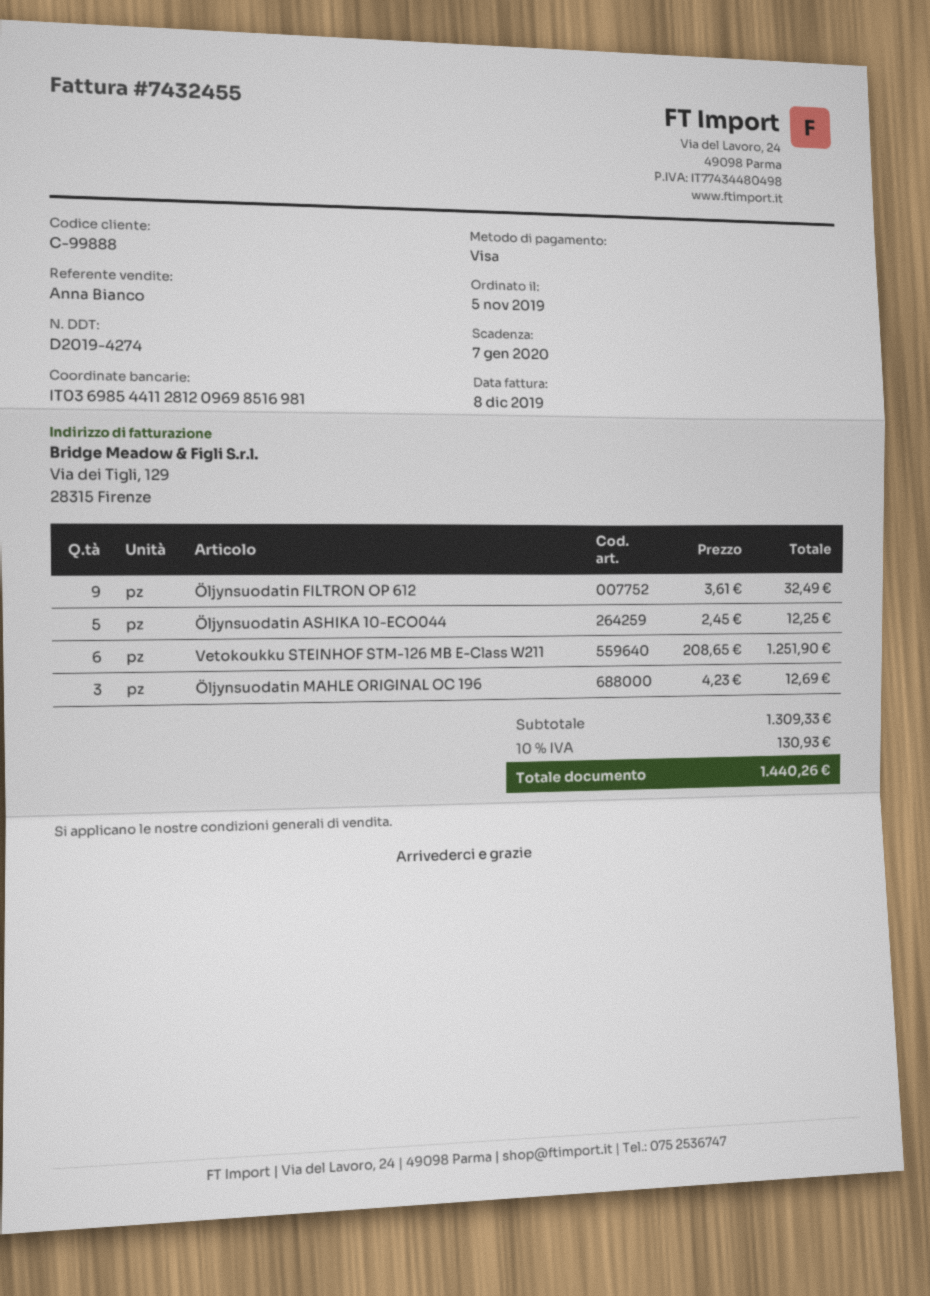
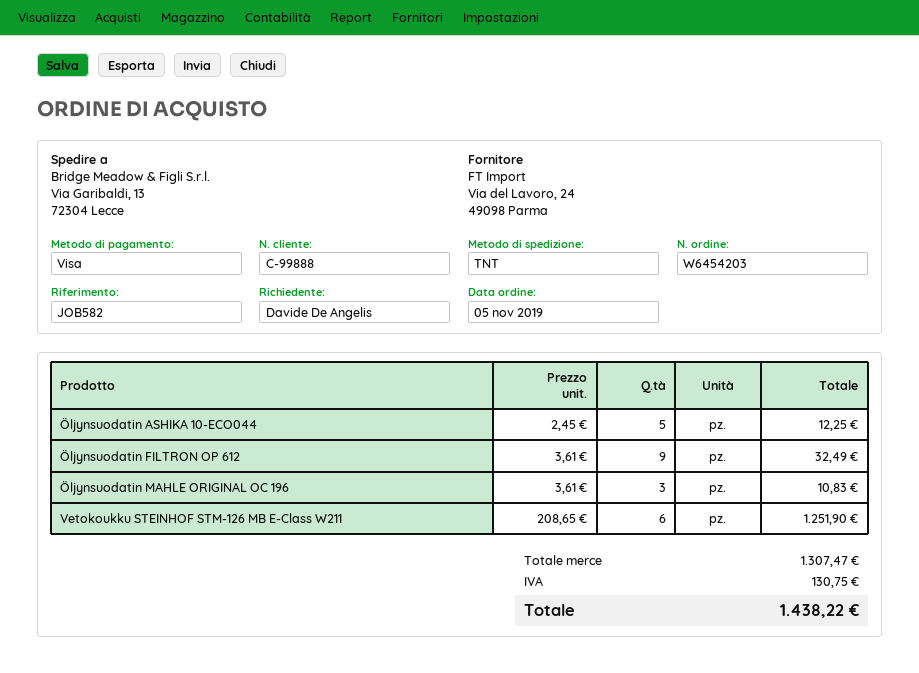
Öljynsuodatin MAHLE ORIGINAL OC 196: 3 x 4.23 = 12.69 -> 3 x 3.61 = 10.83
subtotal: 1309.33 -> 1307.47
tax: 130.93 -> 130.75
total: 1440.26 -> 1438.22

